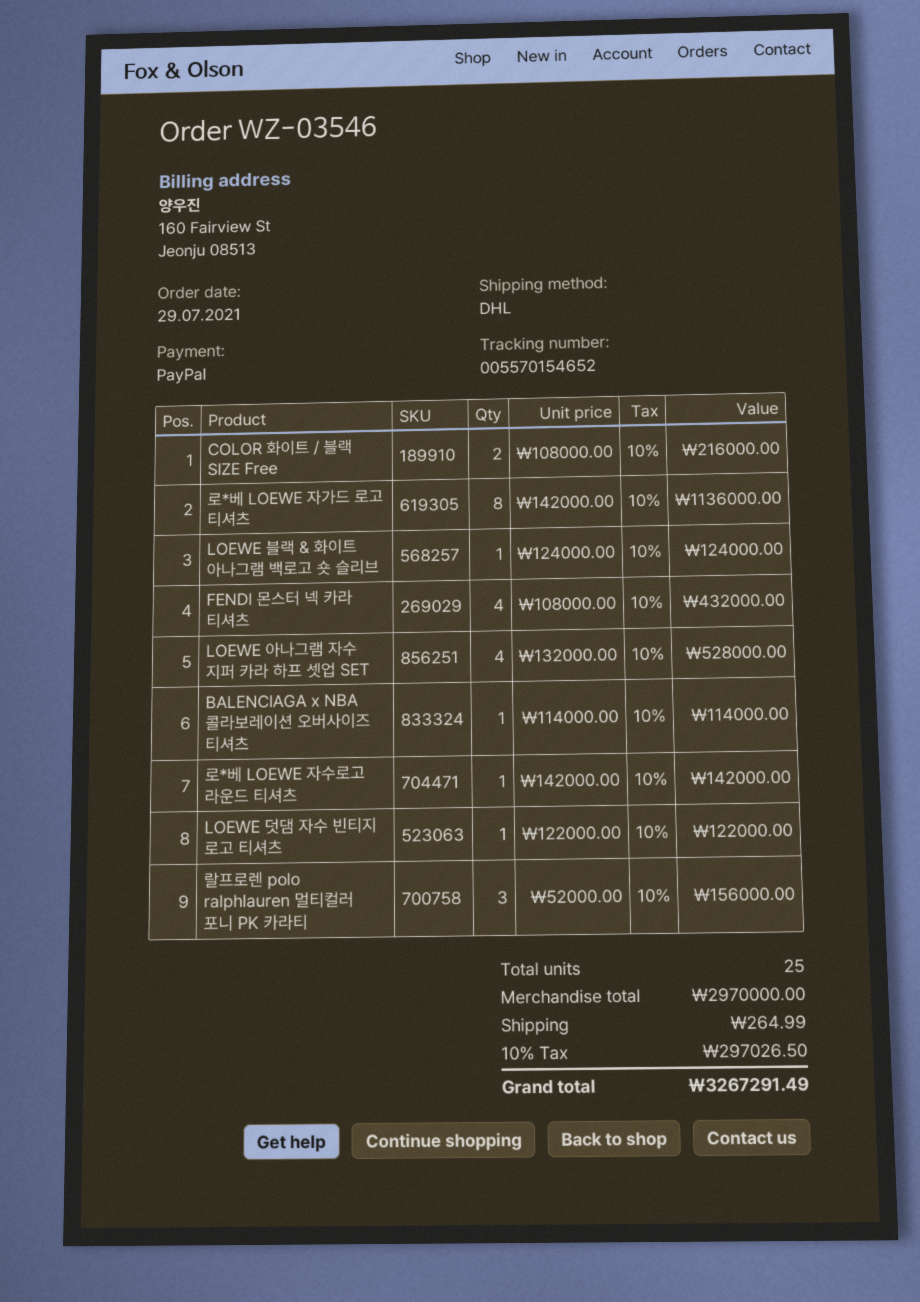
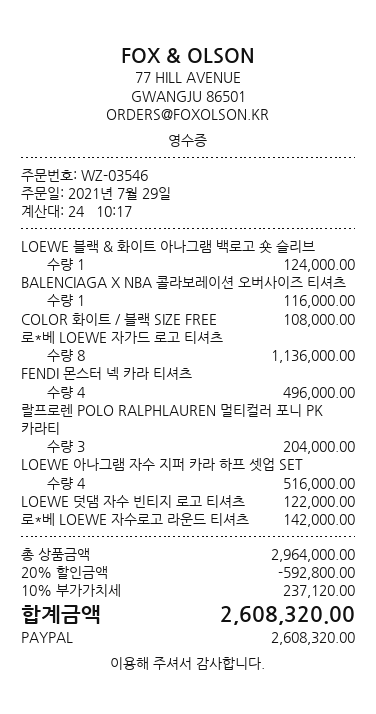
COLOR 화이트 / 블랙 SIZE Free: 2 for 216000.00 -> 1 for 108000.00
FENDI 몬스터 넥 카라 티셔츠: 4 for 432000.00 -> 4 for 496000.00
LOEWE 아나그램 자수 지퍼 카라 하프 셋업 SET: 4 for 528000.00 -> 4 for 516000.00
BALENCIAGA x NBA 콜라보레이션 오버사이즈 티셔츠: 1 for 114000.00 -> 1 for 116000.00
랄프로렌 polo ralphlauren 멀티컬러 포니 PK 카라티: 3 for 156000.00 -> 3 for 204000.00
subtotal: 2970000.00 -> 2964000.00
discount: none -> 20% = 592800.00
shipping: 264.99 -> none
tax: 10% = 297026.50 -> 10% = 237120.00
total: 3267291.49 -> 2608320.00

